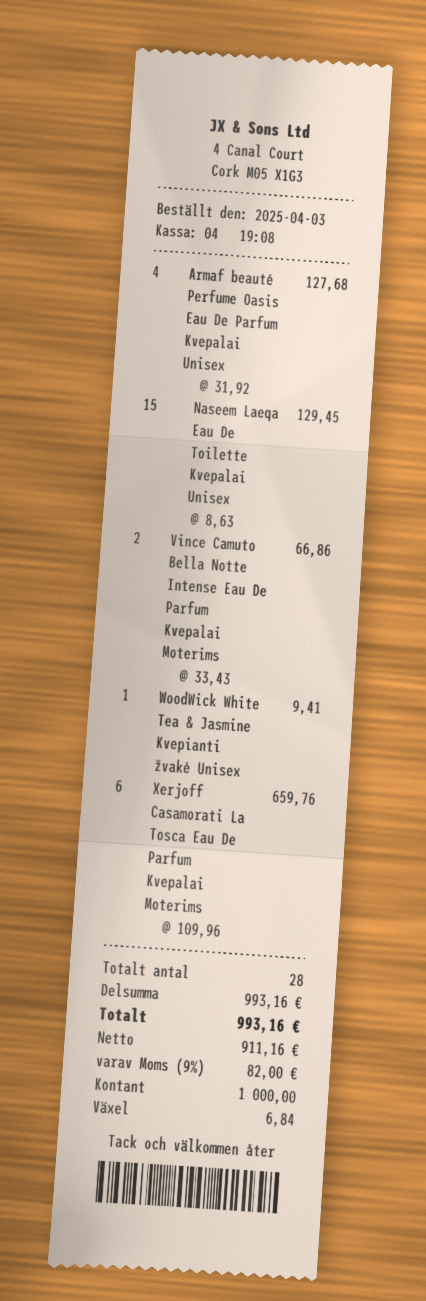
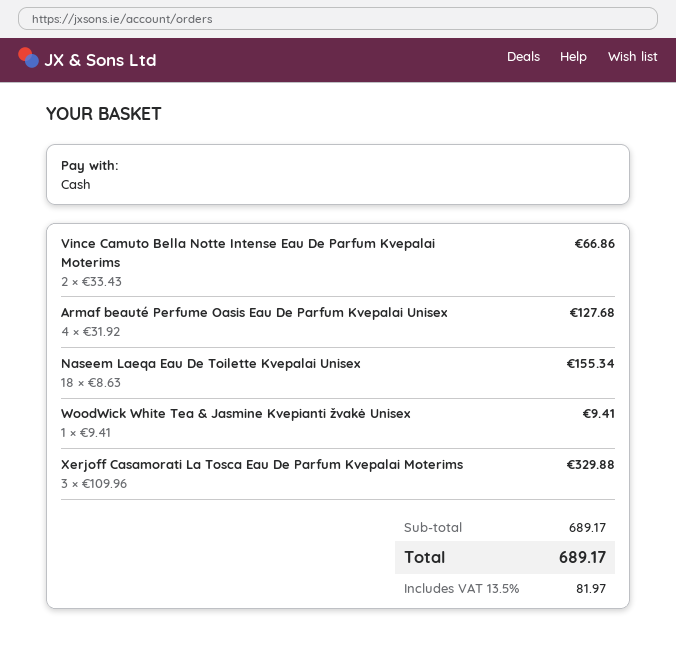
Naseem Laeqa Eau De Toilette Kvepalai Unisex: 15 x 8.63 = 129.45 -> 18 x 8.63 = 155.34
Xerjoff Casamorati La Tosca Eau De Parfum Kvepalai Moterims: 6 x 109.96 = 659.76 -> 3 x 109.96 = 329.88
subtotal: 993.16 -> 689.17
tax: 9% = 82.00 -> 13.5% = 81.97
total: 993.16 -> 689.17

